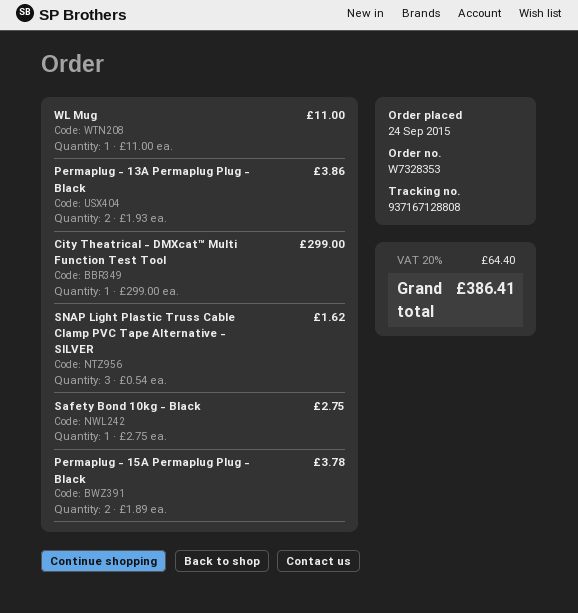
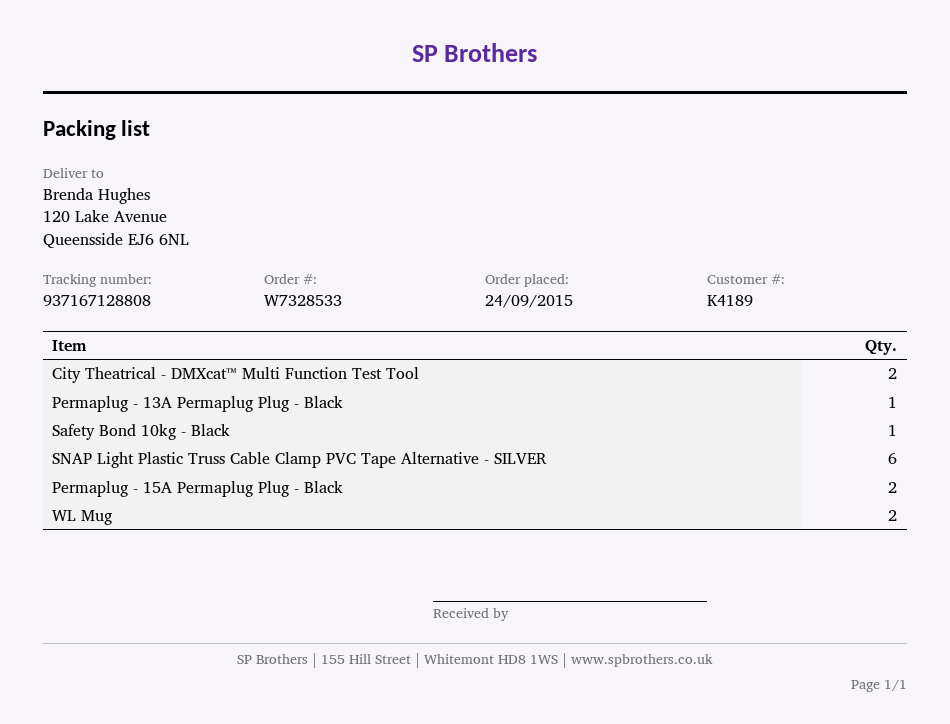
order number: W7328353 -> W7328533
WL Mug: 1 -> 2
Permaplug - 13A Permaplug Plug - Black: 2 -> 1
City Theatrical - DMXcat™ Multi Function Test Tool: 1 -> 2
SNAP Light Plastic Truss Cable Clamp PVC Tape Alternative - SILVER: 3 -> 6

